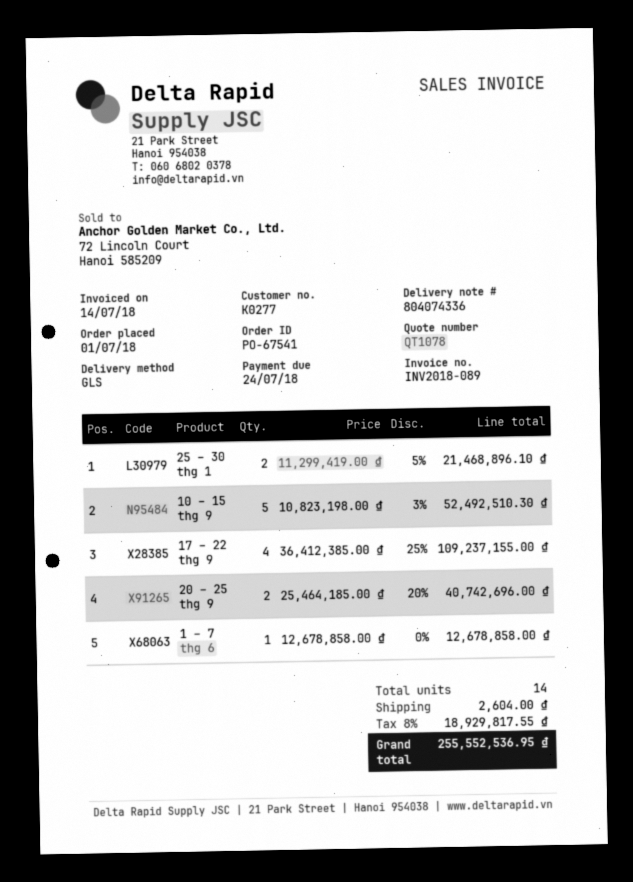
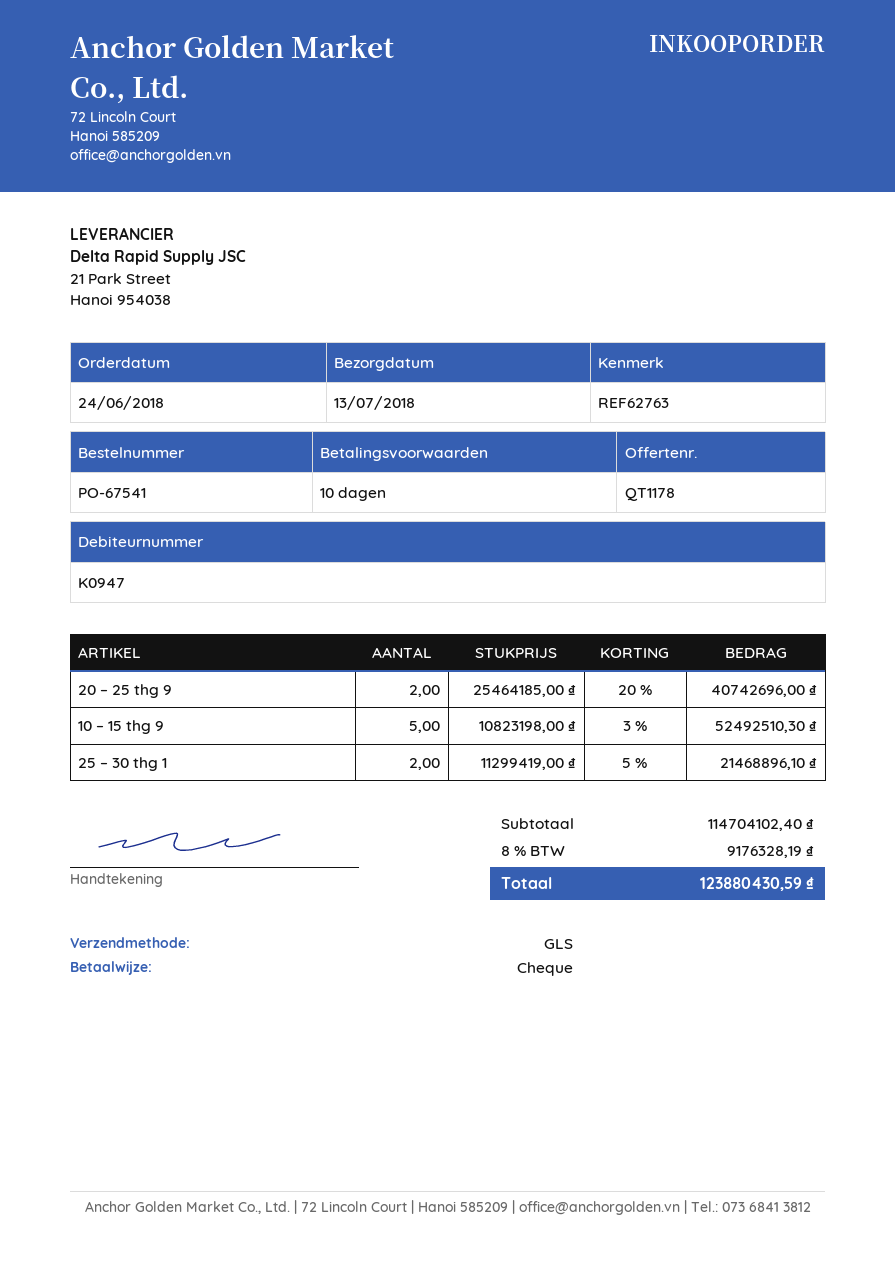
quote number: QT1078 -> QT1178
order date: 2018-07-01 -> 2018-06-24
customer number: K0277 -> K0947
17 – 22 thg 9: 4 x 36412385.00 - 25% = 109237155.00 -> none
1 – 7 thg 6: 1 x 12678858.00 = 12678858.00 -> none
shipping: 2604.00 -> none
tax: 8% = 18929817.55 -> 8% = 9176328.19
total: 255552536.95 -> 123880430.59

